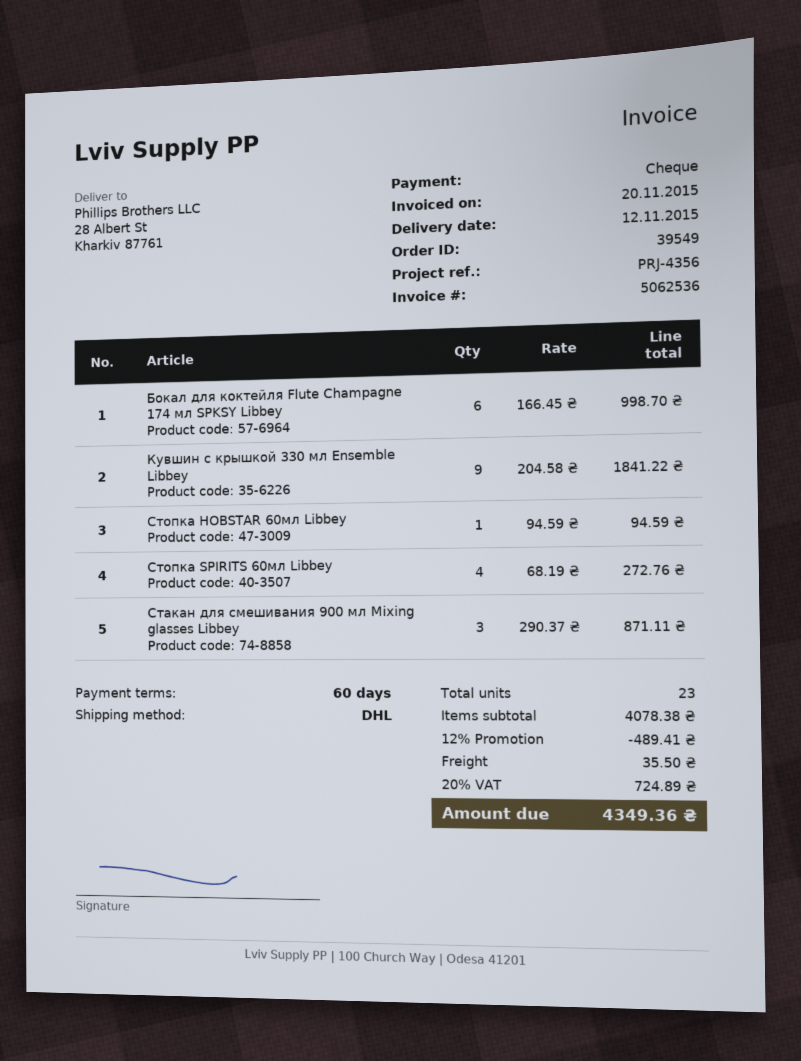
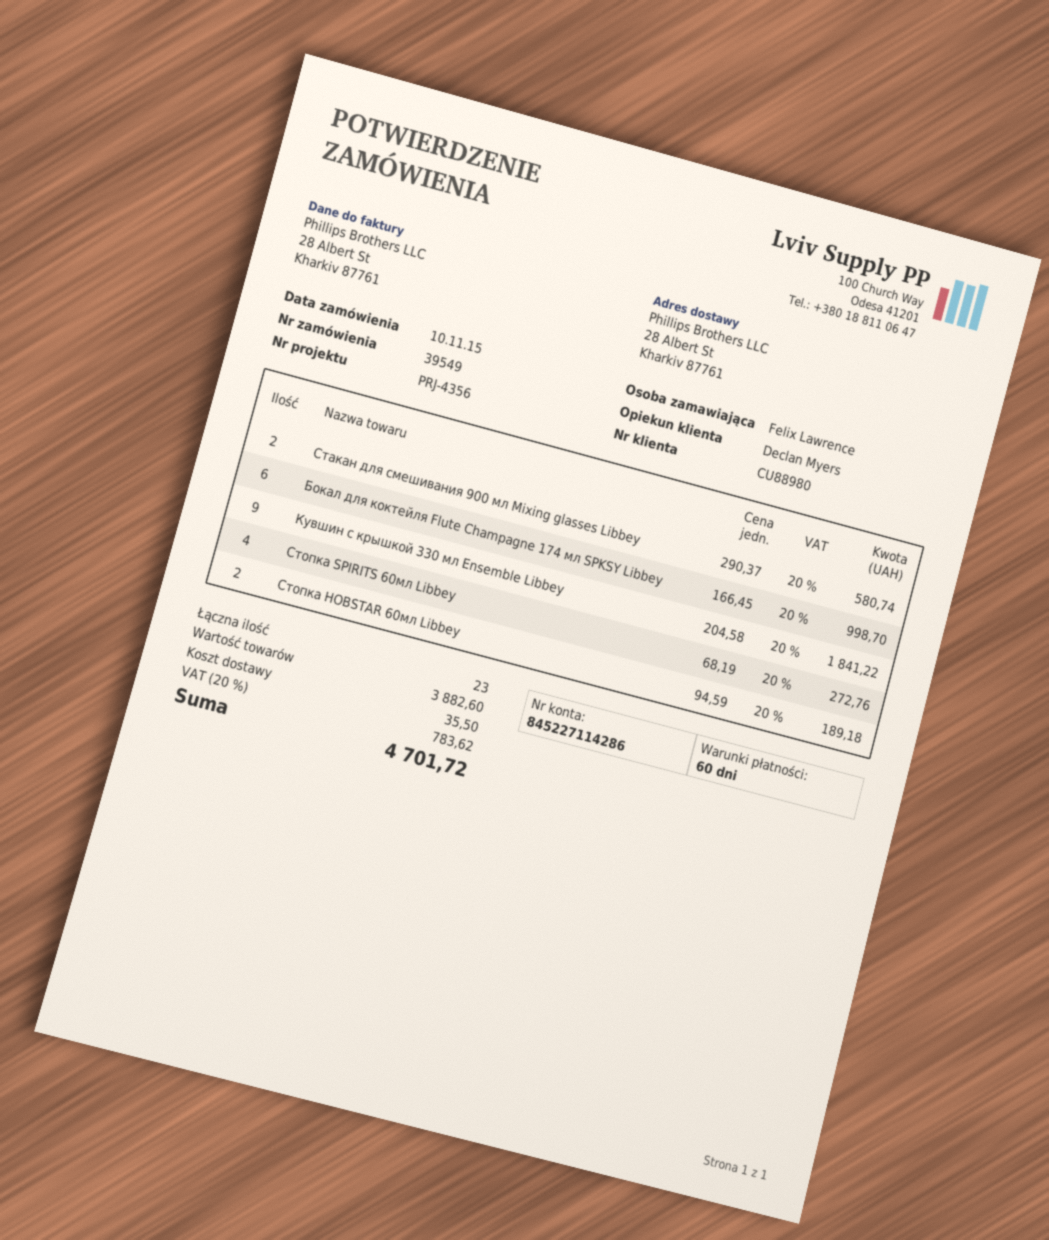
Стопка HOBSTAR 60мл Libbey: 1 x 94.59 = 94.59 -> 2 x 94.59 = 189.18
Стакан для смешивания 900 мл Mixing glasses Libbey: 3 x 290.37 = 871.11 -> 2 x 290.37 = 580.74
subtotal: 4078.38 -> 3882.60
discount: 12% = 489.41 -> none
tax: 20% = 724.89 -> 20% = 783.62
total: 4349.36 -> 4701.72

